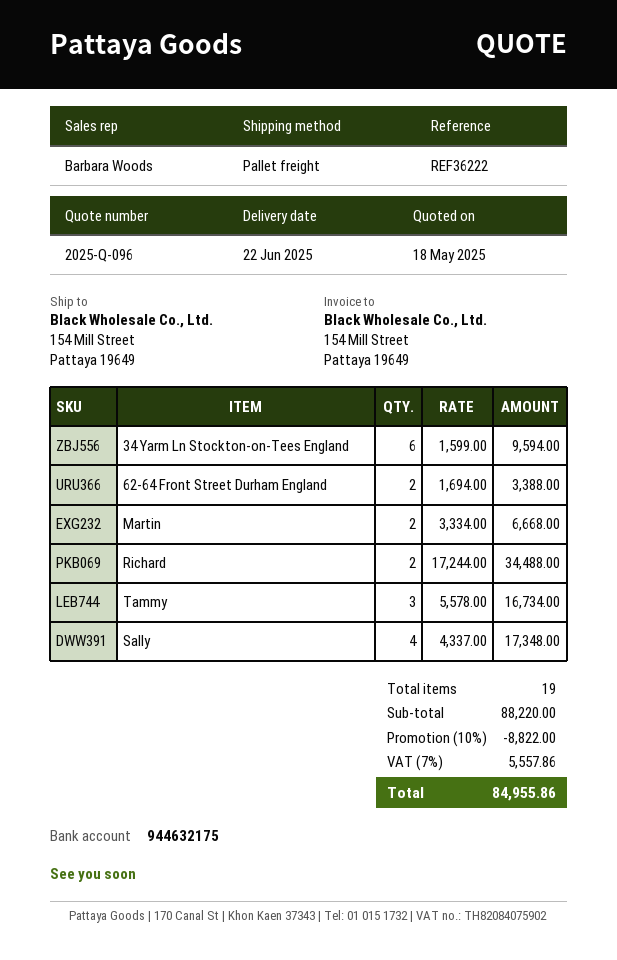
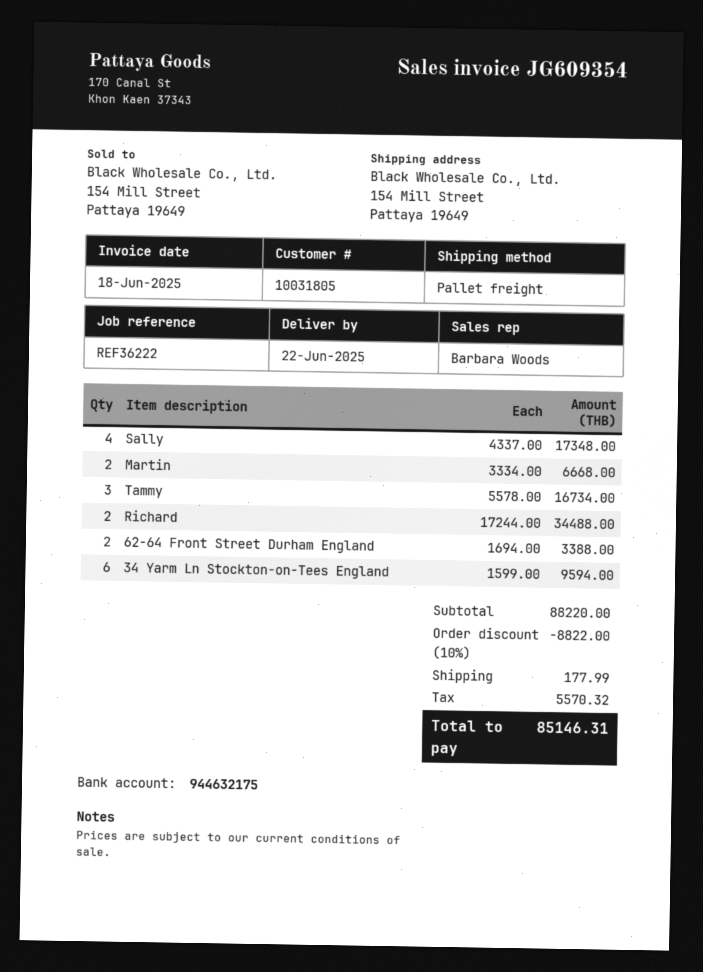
shipping: none -> 177.99
tax: 5557.86 -> 5570.32
total: 84955.86 -> 85146.31

